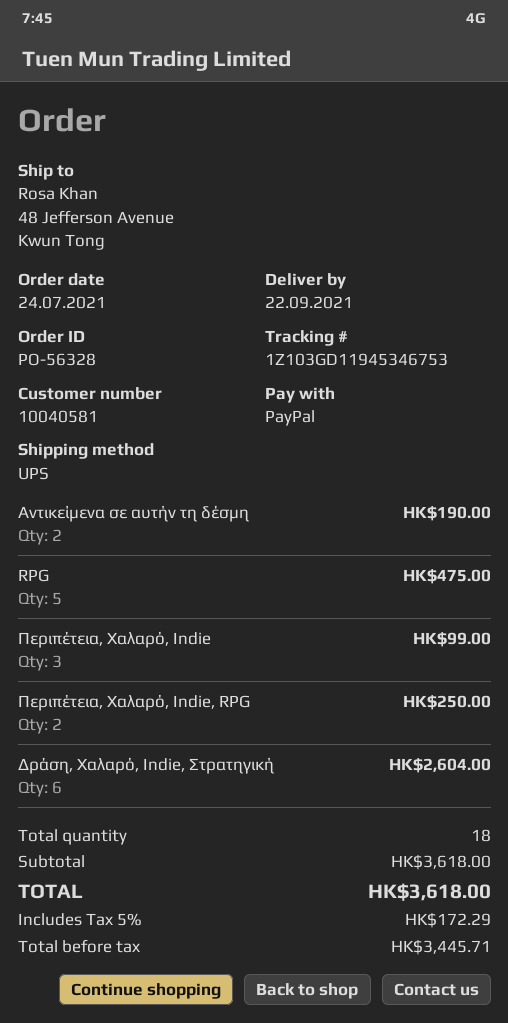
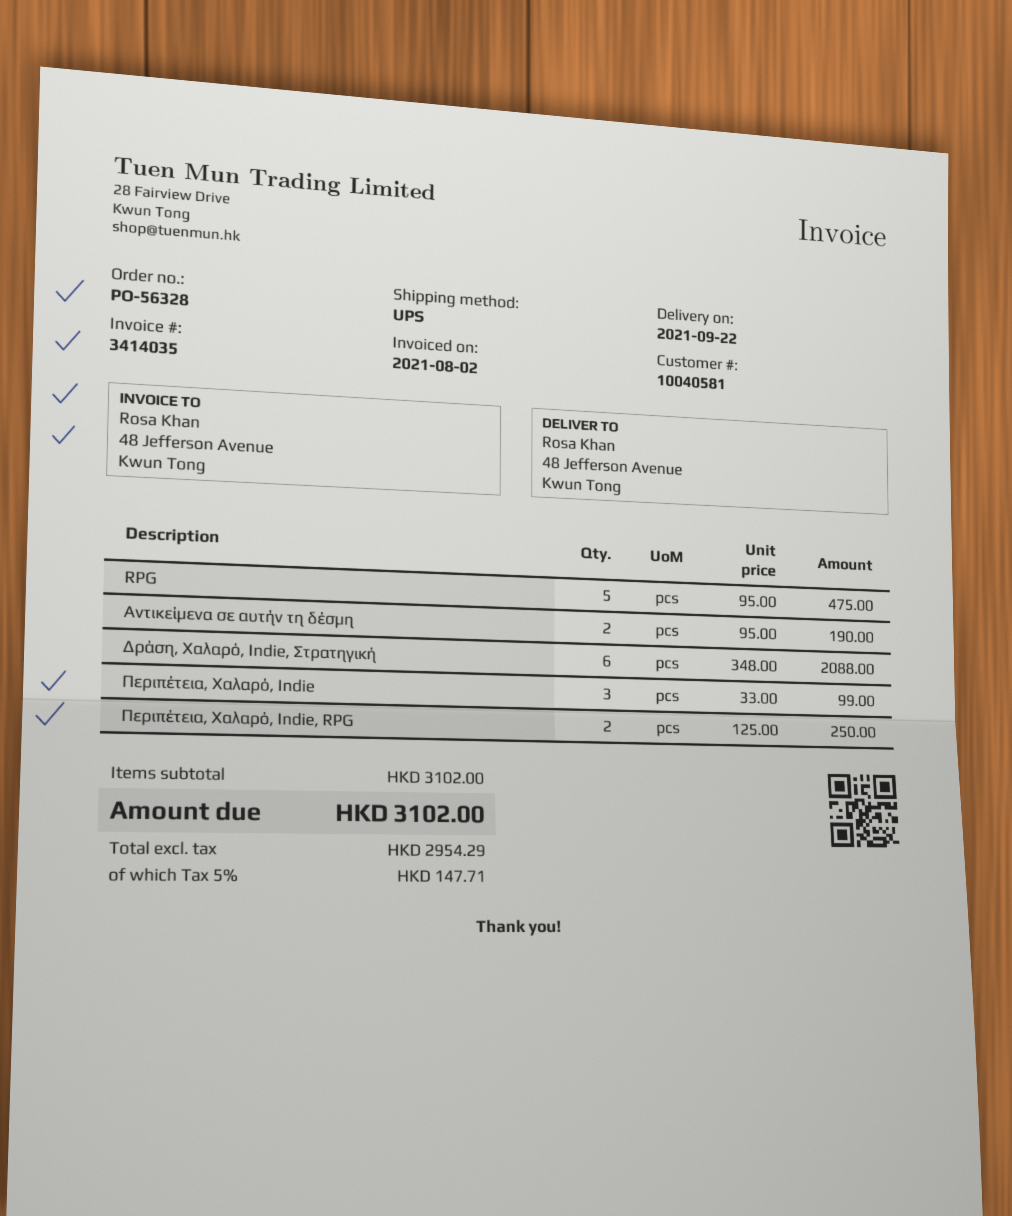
Δράση, Χαλαρό, Indie, Στρατηγική: 6 for 2604.00 -> 6 for 2088.00
subtotal: 3618.00 -> 3102.00
net: 3445.71 -> 2954.29
tax: 5% = 172.29 -> 5% = 147.71
total: 3618.00 -> 3102.00

